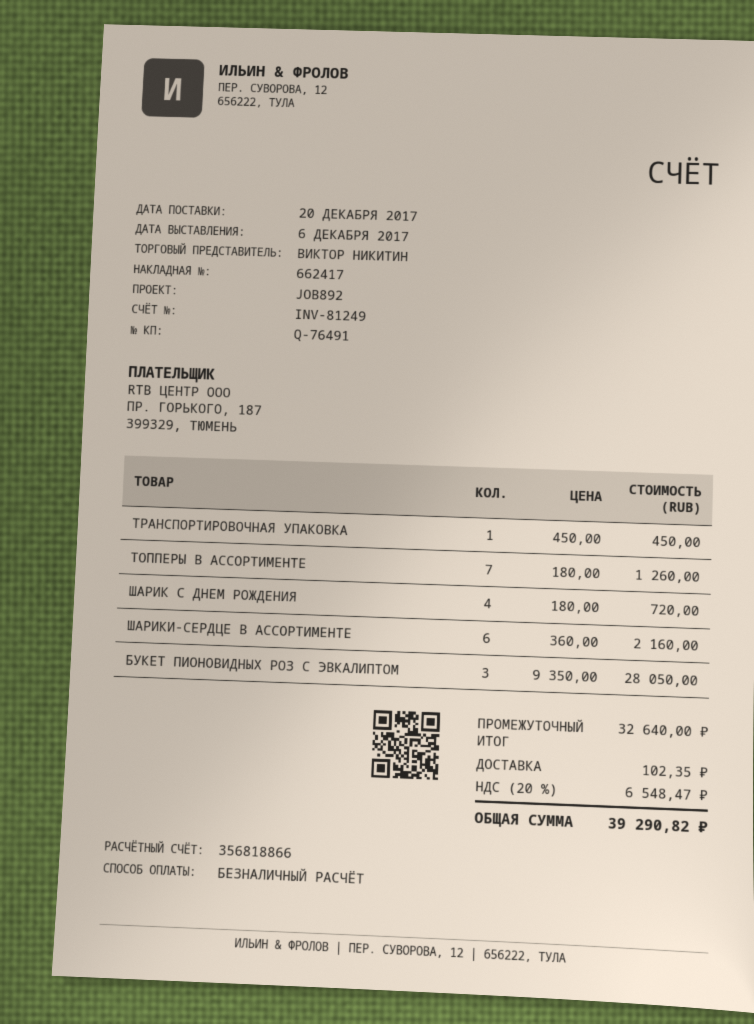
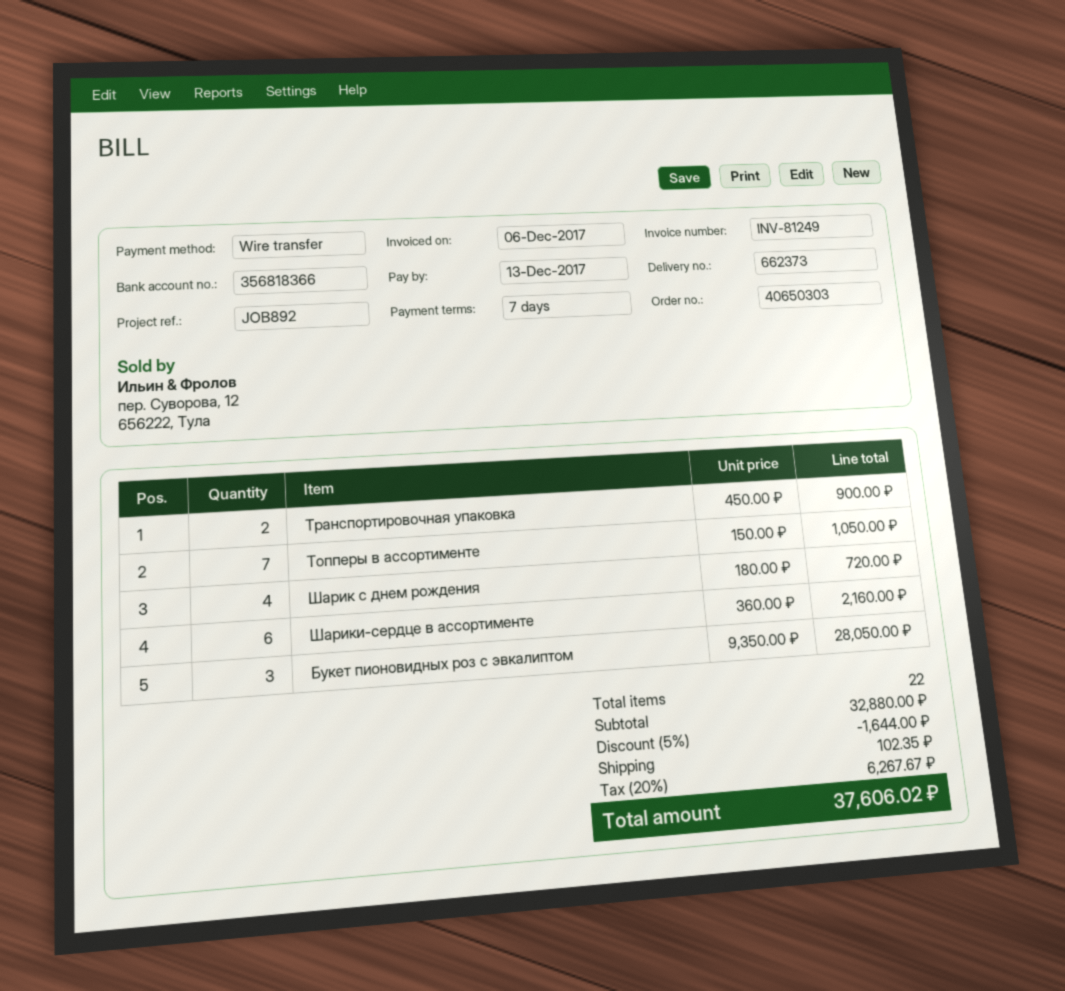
delivery note number: 662417 -> 662373
bank account: 356818866 -> 356818366
ТРАНСПОРТИРОВОЧНАЯ УПАКОВКА: 1 x 450.00 = 450.00 -> 2 x 450.00 = 900.00
ТОППЕРЫ В АССОРТИМЕНТЕ: 7 x 180.00 = 1260.00 -> 7 x 150.00 = 1050.00
subtotal: 32640.00 -> 32880.00
discount: none -> 5% = 1644.00
tax: 20% = 6548.47 -> 20% = 6267.67
total: 39290.82 -> 37606.02

